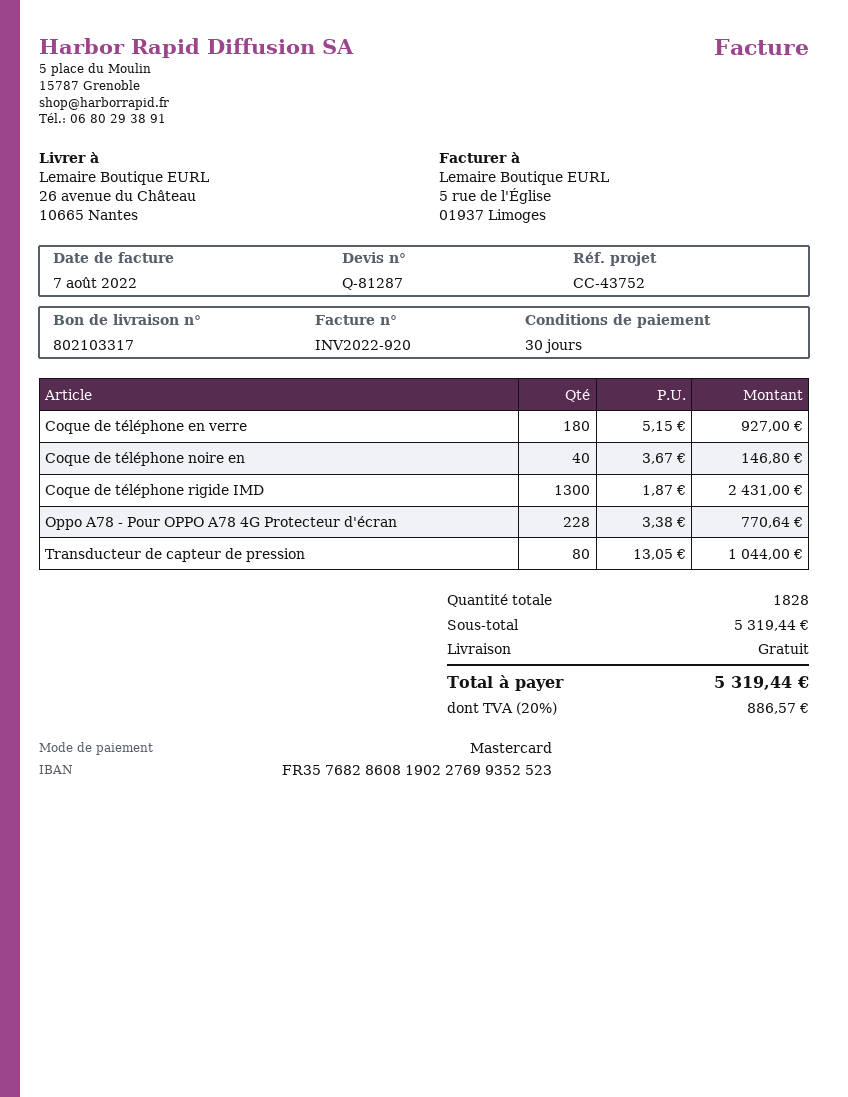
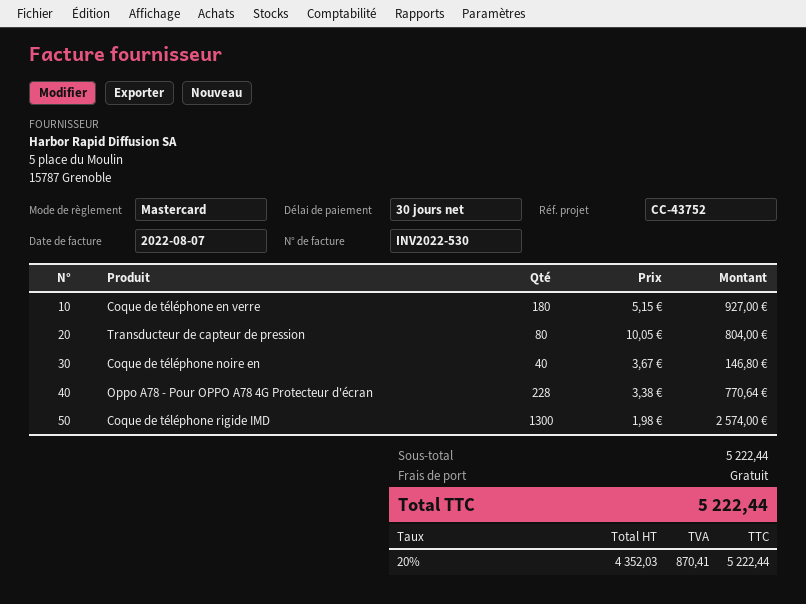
invoice number: INV2022-920 -> INV2022-530
Coque de téléphone rigide IMD: 1300 x 1.87 = 2431.00 -> 1300 x 1.98 = 2574.00
Transducteur de capteur de pression: 80 x 13.05 = 1044.00 -> 80 x 10.05 = 804.00
subtotal: 5319.44 -> 5222.44
tax: 20% = 886.57 -> 20% = 870.41
total: 5319.44 -> 5222.44

